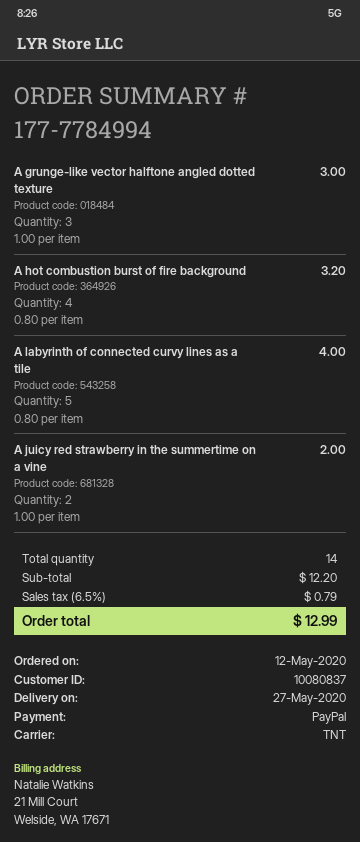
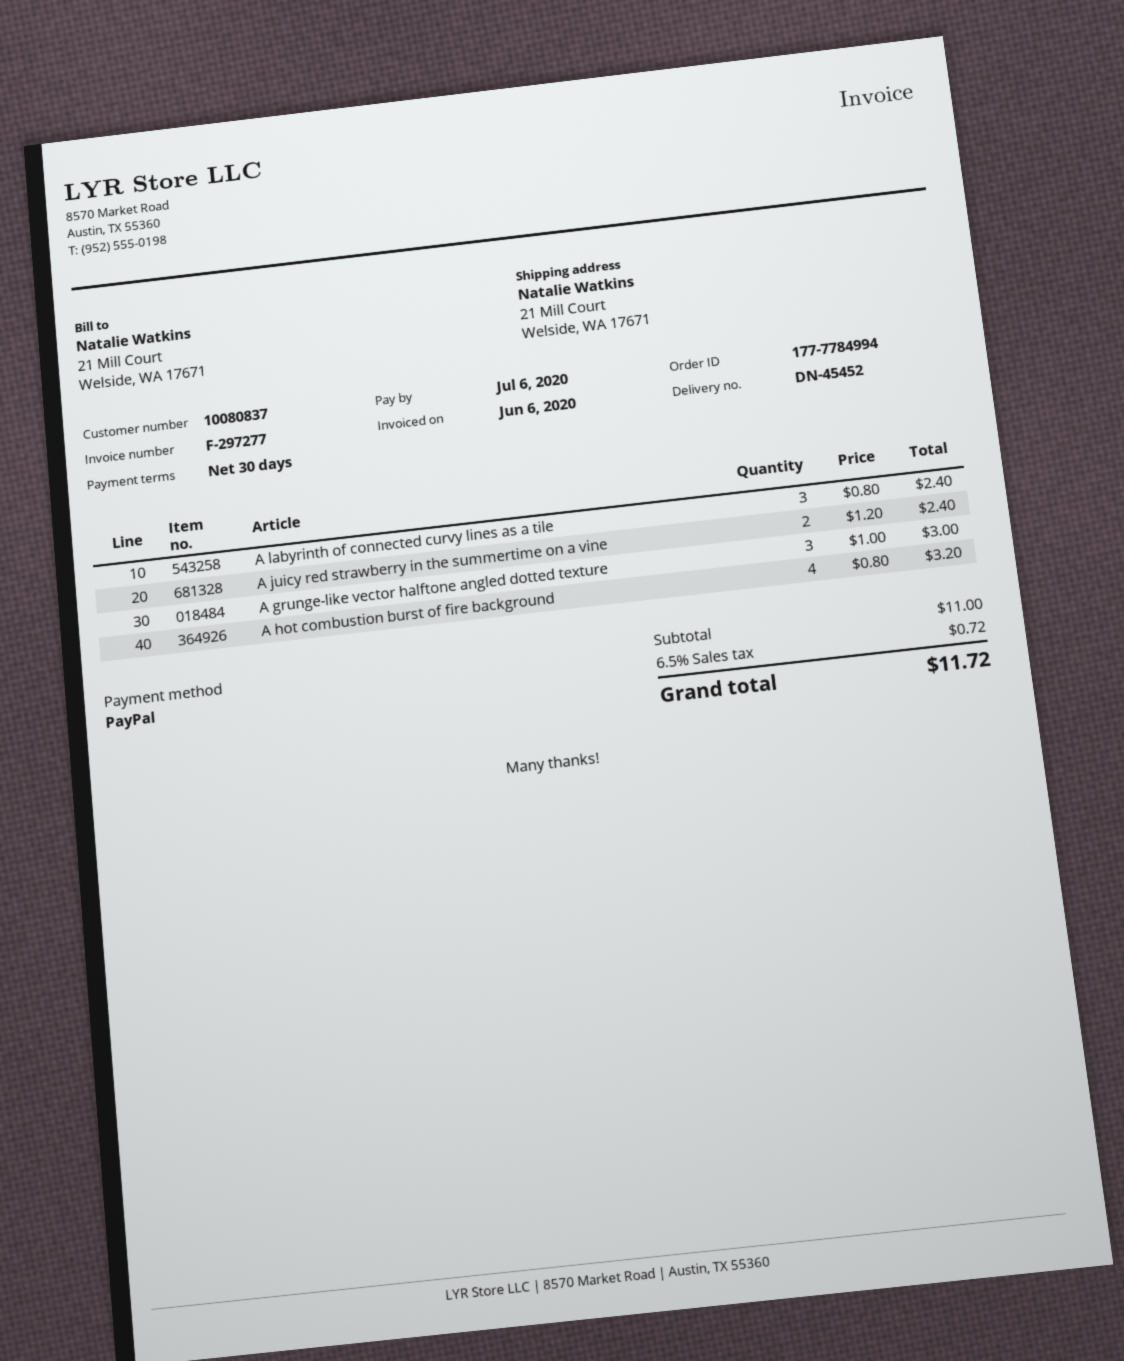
A labyrinth of connected curvy lines as a tile: 5 x 0.80 = 4.00 -> 3 x 0.80 = 2.40
A juicy red strawberry in the summertime on a vine: 2 x 1.00 = 2.00 -> 2 x 1.20 = 2.40
subtotal: 12.20 -> 11.00
tax: 6.5% = 0.79 -> 6.5% = 0.72
total: 12.99 -> 11.72

